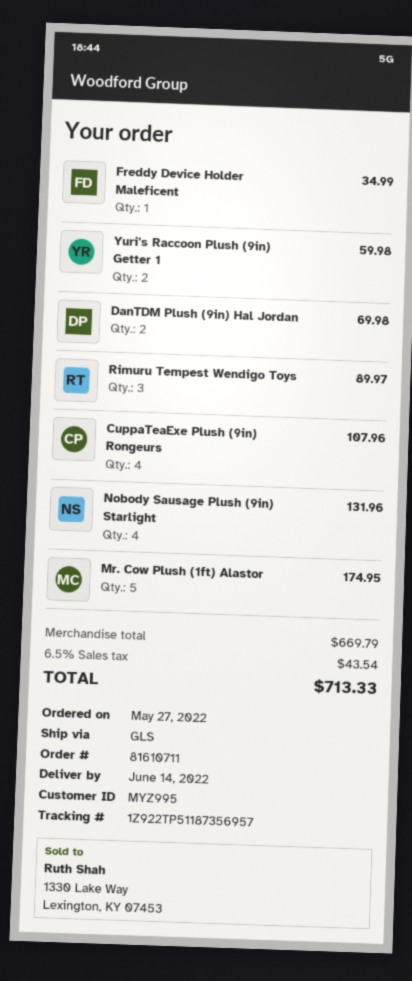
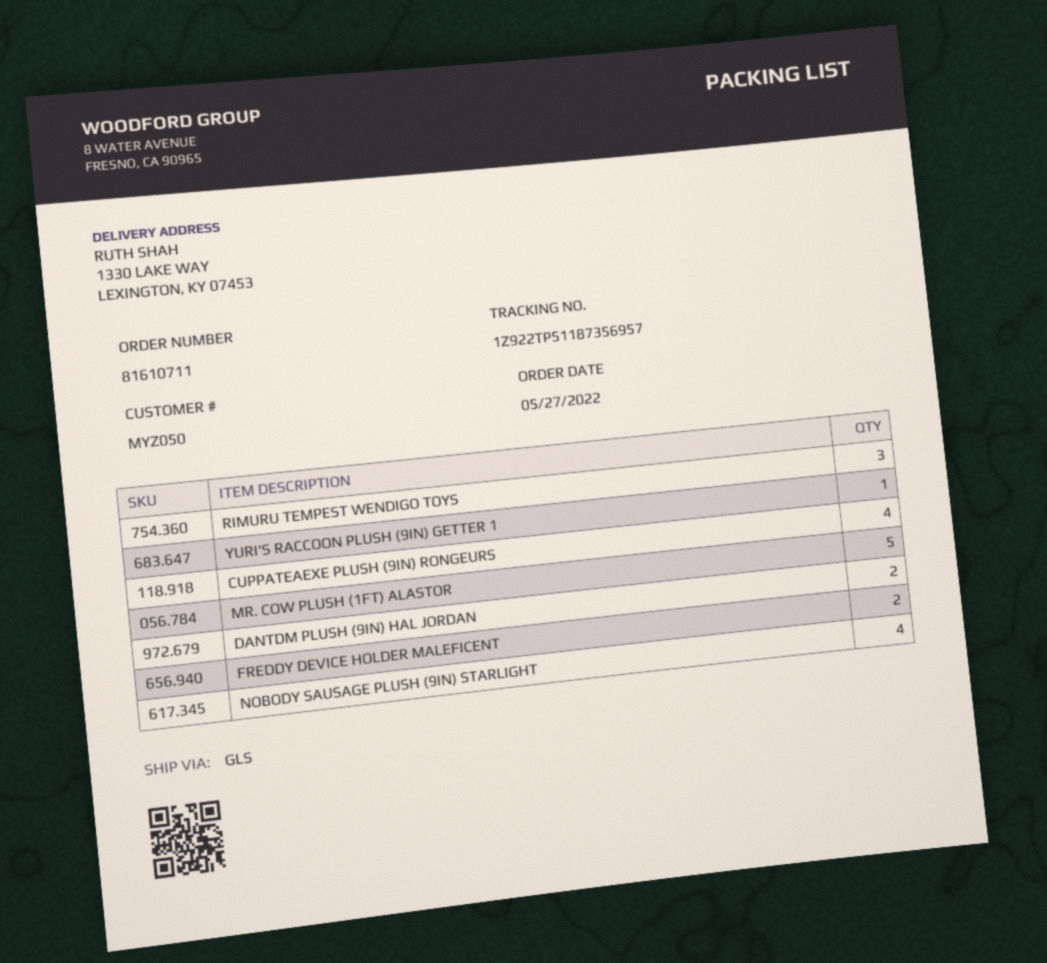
customer number: MYZ995 -> MYZ050
Freddy Device Holder Maleficent: 1 -> 2
Yuri's Raccoon Plush (9in) Getter 1: 2 -> 1

